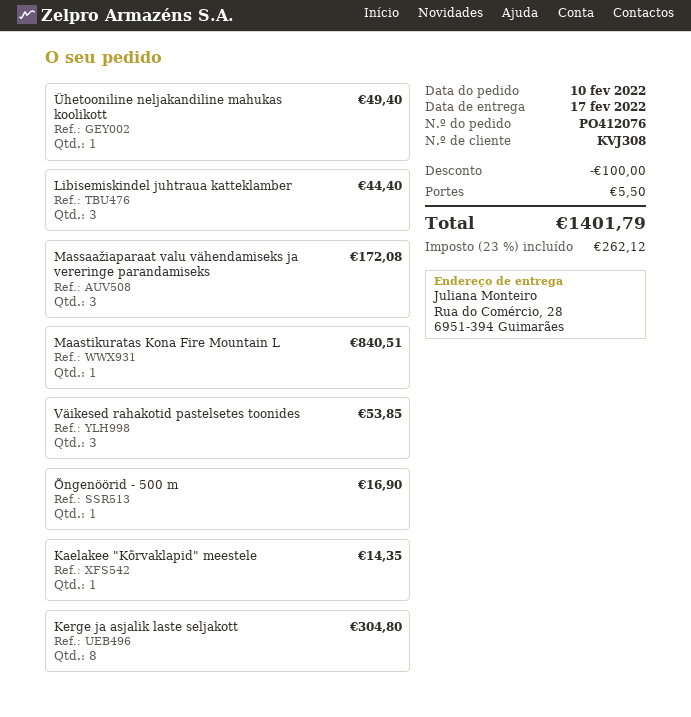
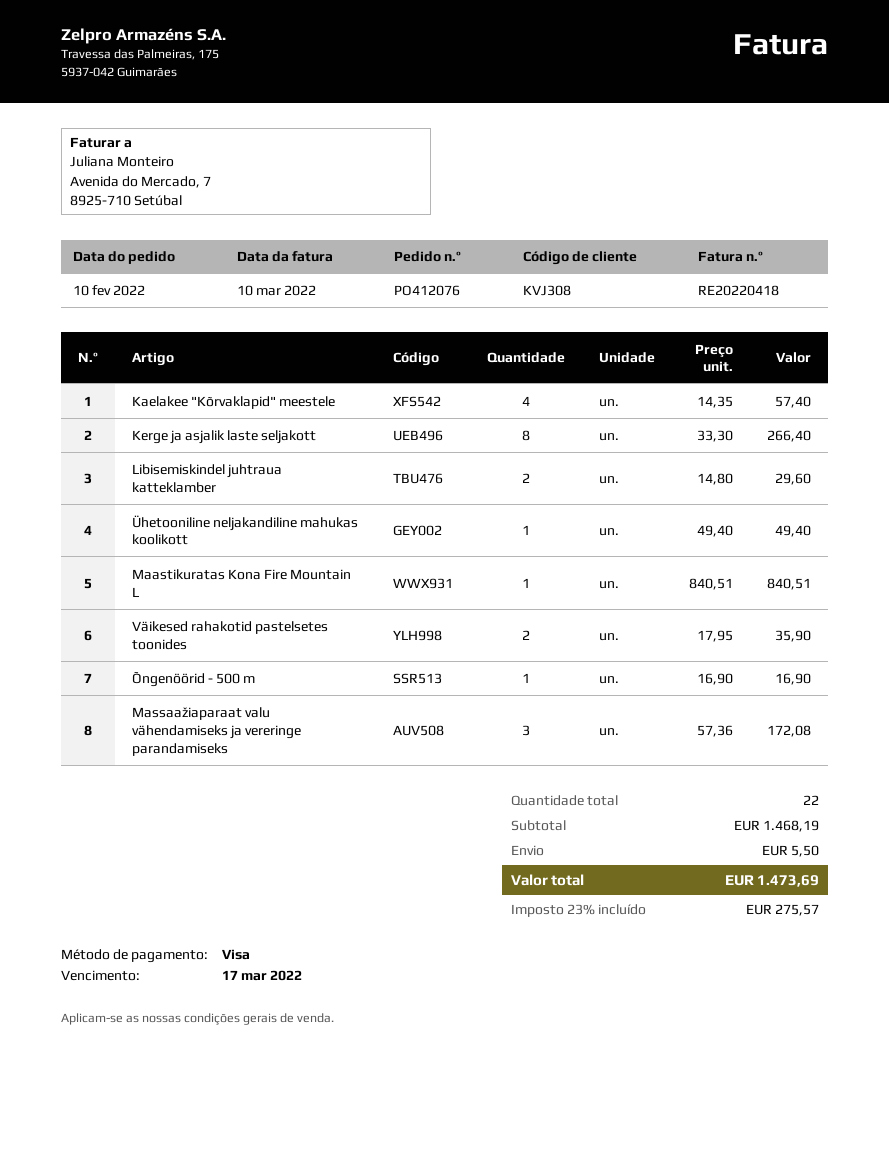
Libisemiskindel juhtraua katteklamber: 3 for 44.40 -> 2 for 29.60
Väikesed rahakotid pastelsetes toonides: 3 for 53.85 -> 2 for 35.90
Kaelakee "Kõrvaklapid" meestele: 1 for 14.35 -> 4 for 57.40
Kerge ja asjalik laste seljakott: 8 for 304.80 -> 8 for 266.40
discount: 100.00 -> none
tax: 23% = 262.12 -> 23% = 275.57
total: 1401.79 -> 1473.69

